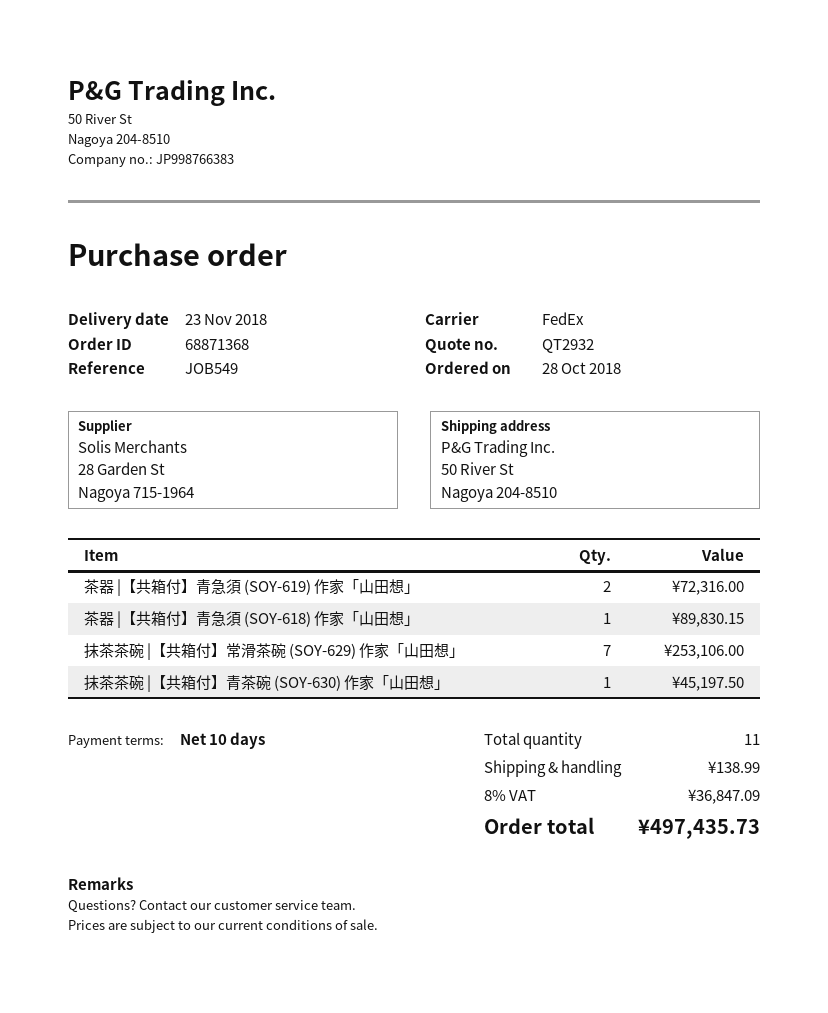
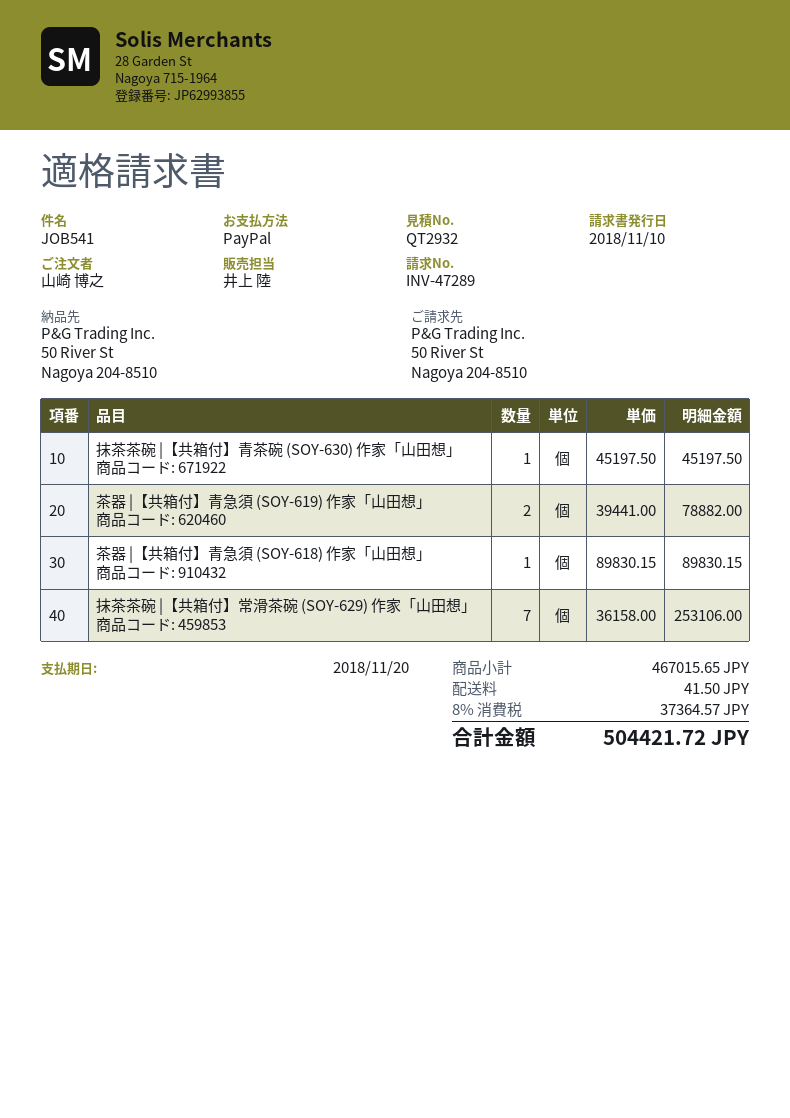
reference: JOB549 -> JOB541
茶器 |【共箱付】青急須 (SOY-619) 作家「山田想」: 2 for 72316.00 -> 2 for 78882.00
shipping: 138.99 -> 41.50
tax: 8% = 36847.09 -> 8% = 37364.57
total: 497435.73 -> 504421.72

